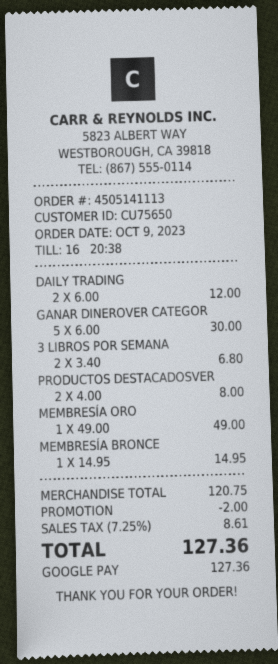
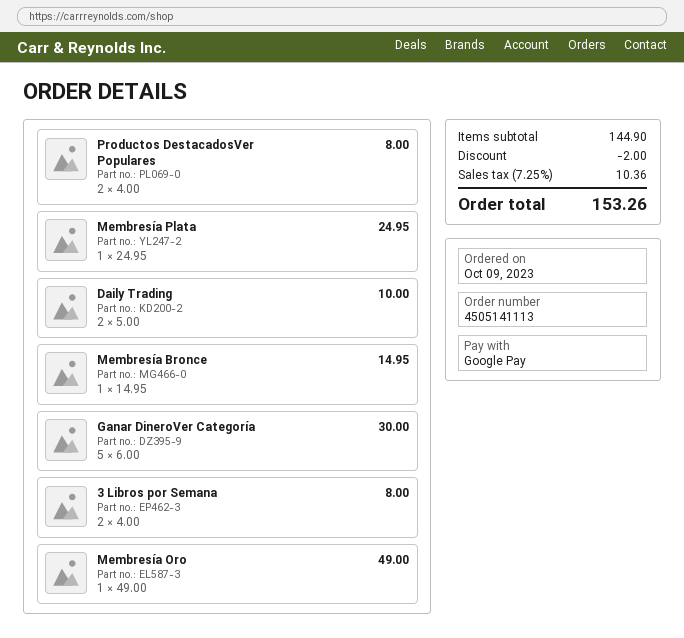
DAILY TRADING: 2 x 6.00 = 12.00 -> 2 x 5.00 = 10.00
3 LIBROS POR SEMANA: 2 x 3.40 = 6.80 -> 2 x 4.00 = 8.00
Membresía Plata: none -> 1 x 24.95 = 24.95
subtotal: 120.75 -> 144.90
tax: 7.25% = 8.61 -> 7.25% = 10.36
total: 127.36 -> 153.26

